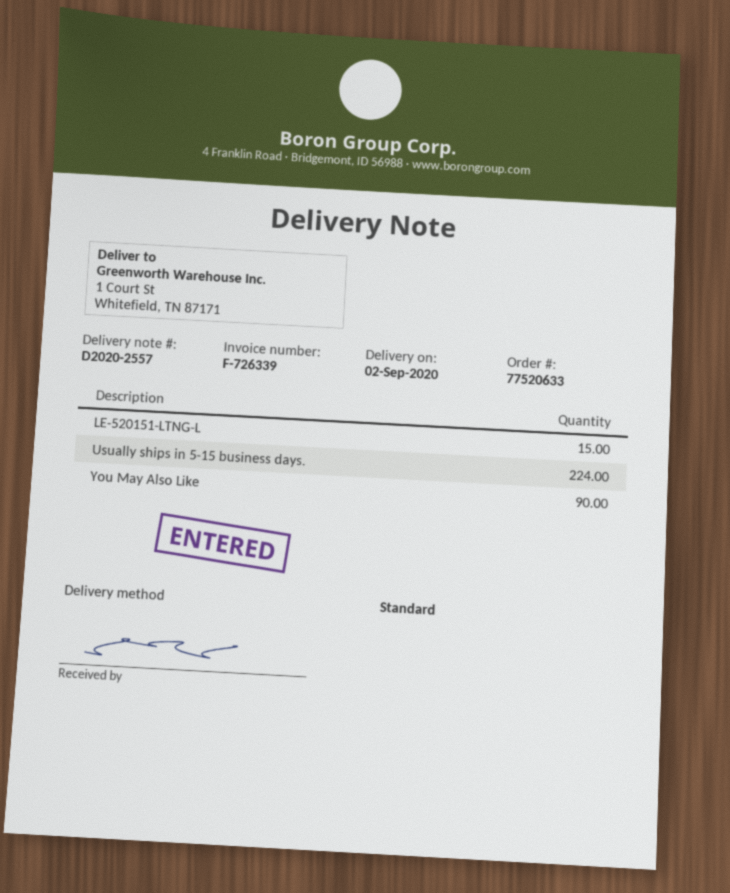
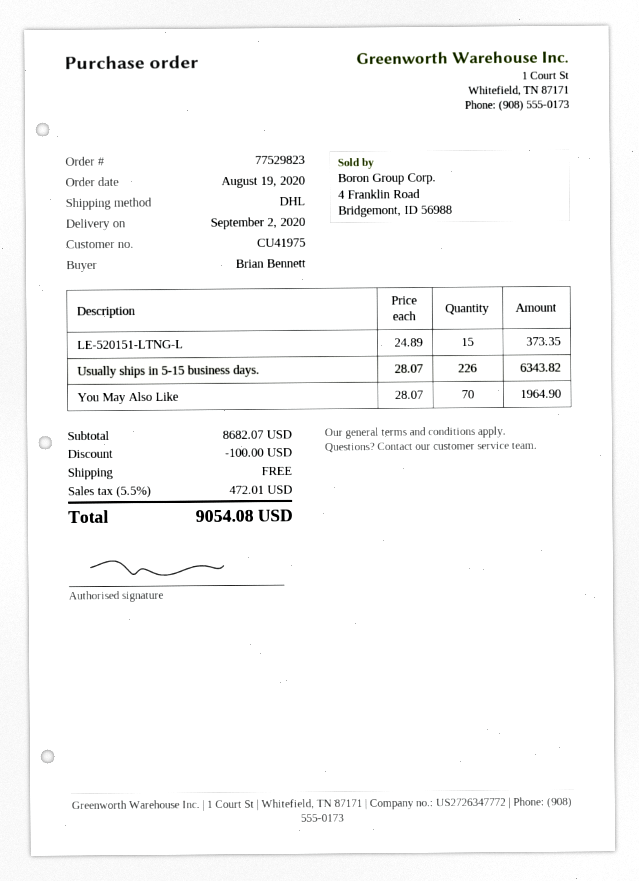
order number: 77520633 -> 77529823
shipping method: standard -> DHL
Usually ships in 5-15 business days.: 224 -> 226
You May Also Like: 90 -> 70

